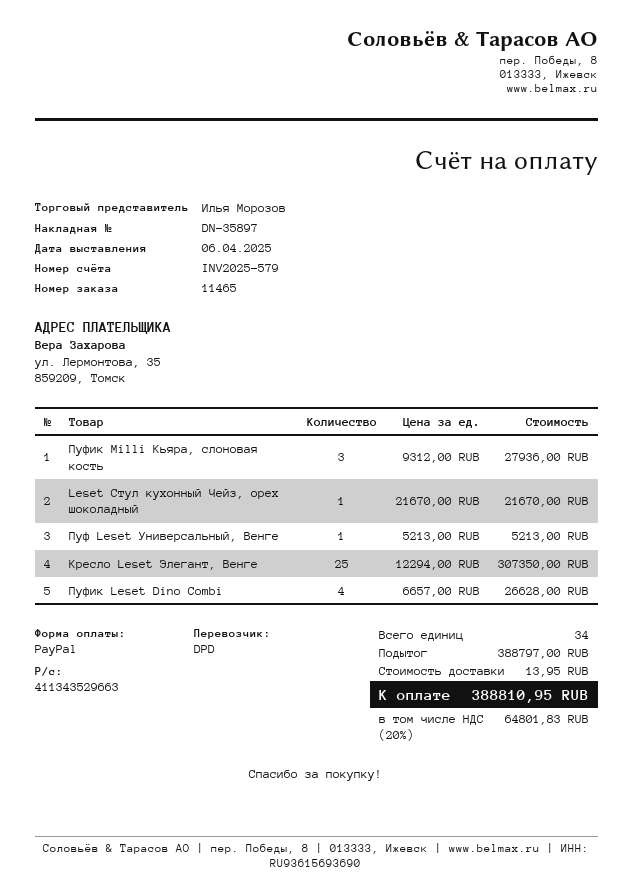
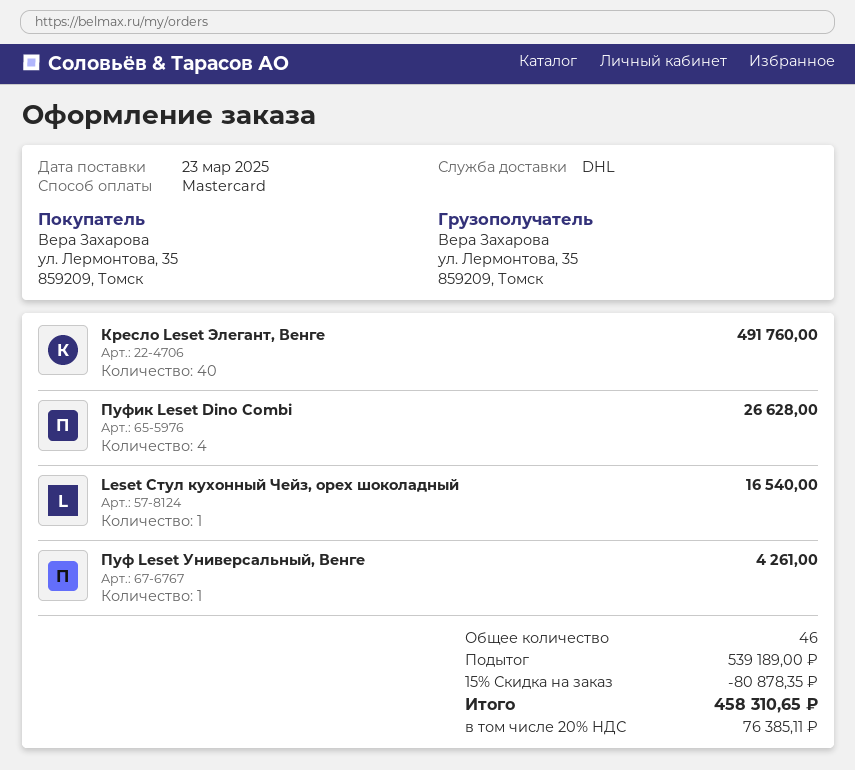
payment method: PayPal -> Mastercard
shipping method: DPD -> DHL
Пуфик Milli Кьяра, слоновая кость: 3 for 27936.00 -> none
Leset Стул кухонный Чейз, орех шоколадный: 1 for 21670.00 -> 1 for 16540.00
Пуф Leset Универсальный, Венге: 1 for 5213.00 -> 1 for 4261.00
Кресло Leset Элегант, Венге: 25 for 307350.00 -> 40 for 491760.00
total quantity: 34 -> 46
subtotal: 388797.00 -> 539189.00
discount: none -> 15% = 80878.35
shipping: 13.95 -> none
tax: 20% = 64801.83 -> 20% = 76385.11
total: 388810.95 -> 458310.65

